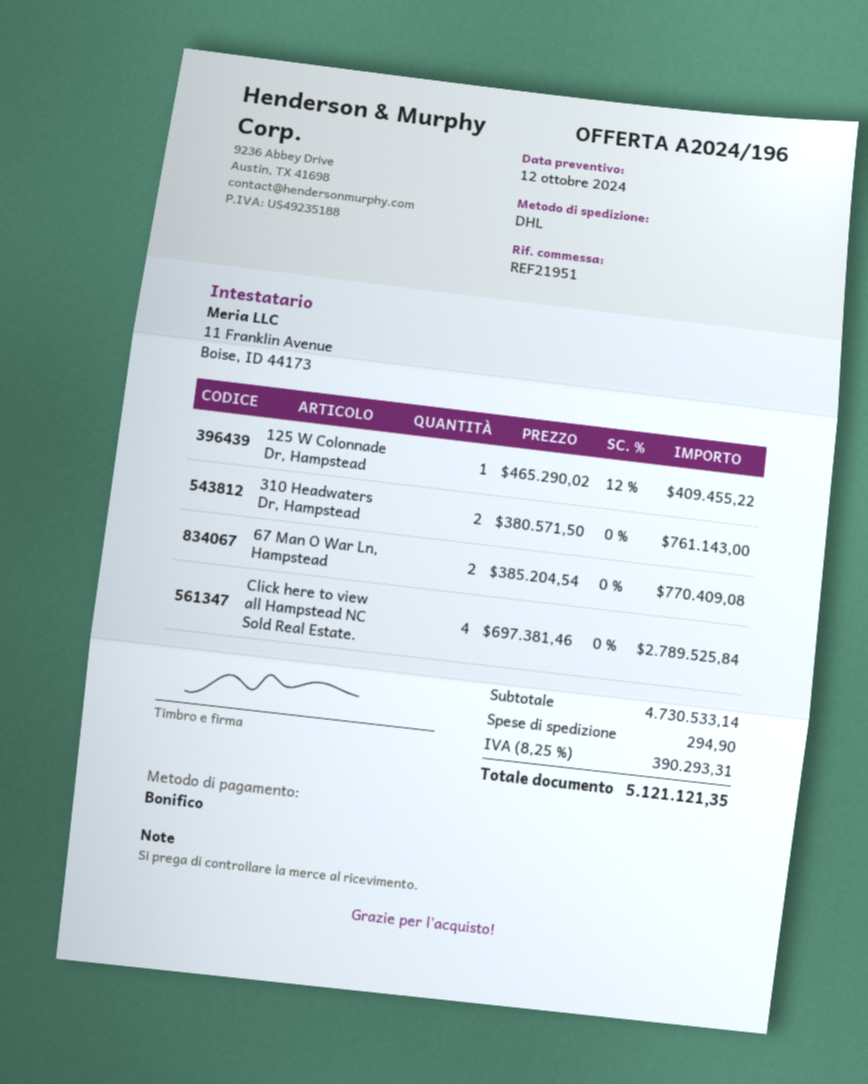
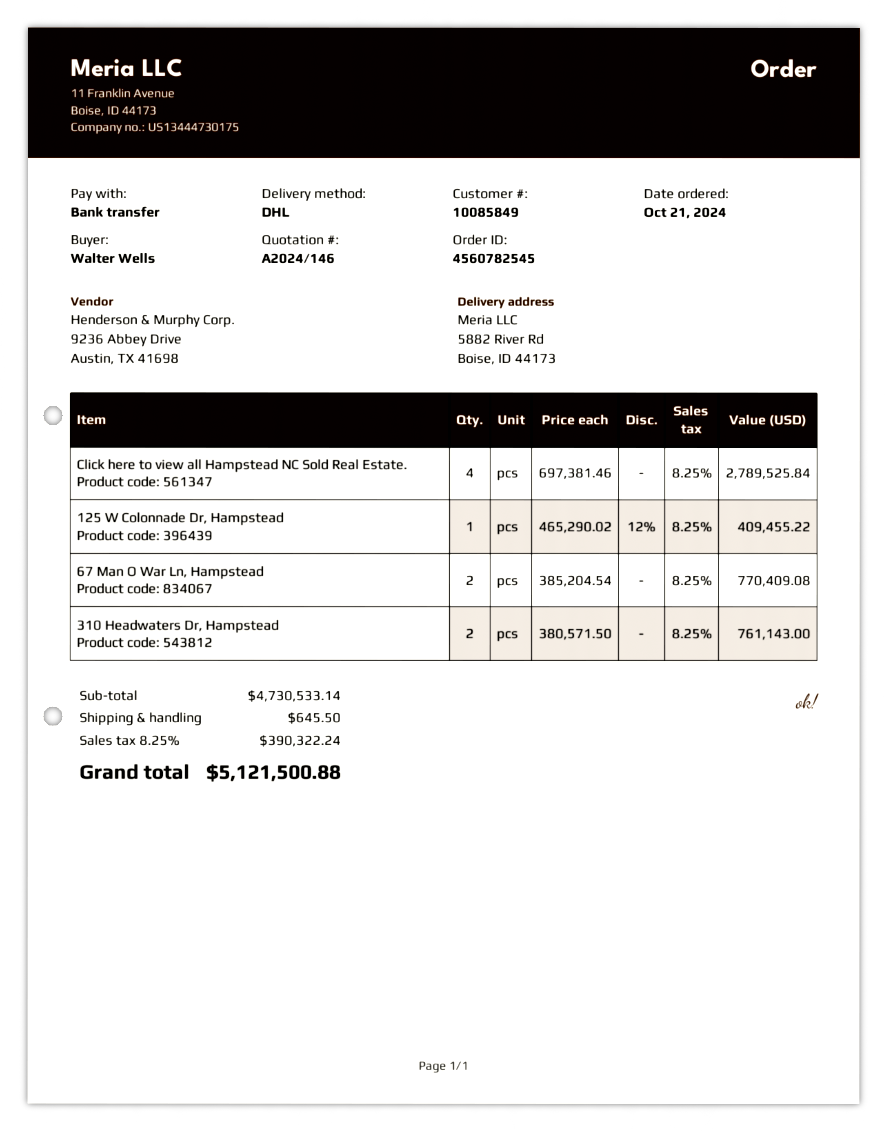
quote number: A2024/196 -> A2024/146
shipping: 294.90 -> 645.50
tax: 8.25% = 390293.31 -> 8.25% = 390322.24
total: 5121121.35 -> 5121500.88

